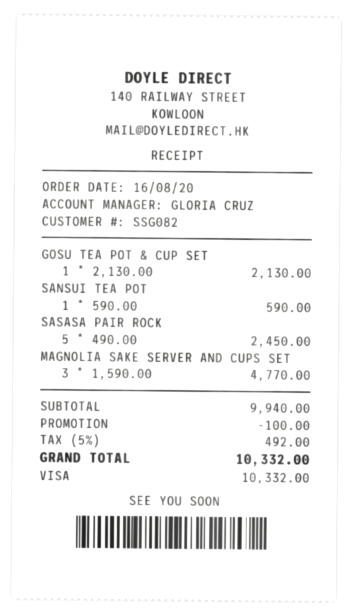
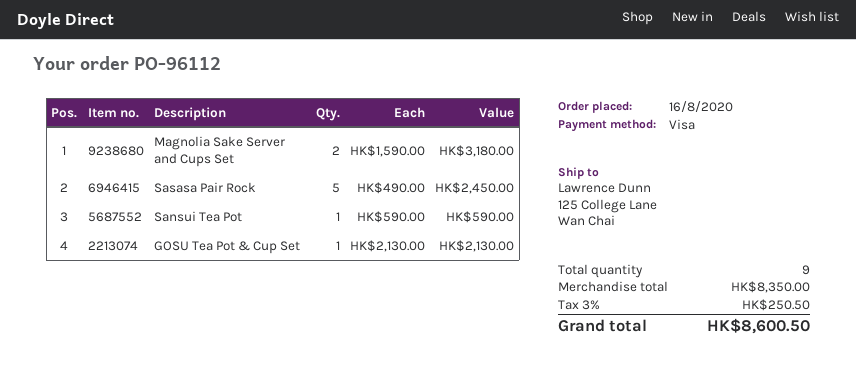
MAGNOLIA SAKE SERVER AND CUPS SET: 3 x 1590.00 = 4770.00 -> 2 x 1590.00 = 3180.00
subtotal: 9940.00 -> 8350.00
discount: 100.00 -> none
tax: 5% = 492.00 -> 3% = 250.50
total: 10332.00 -> 8600.50

